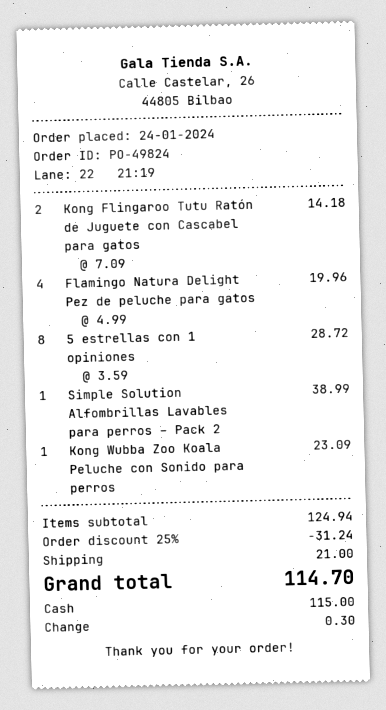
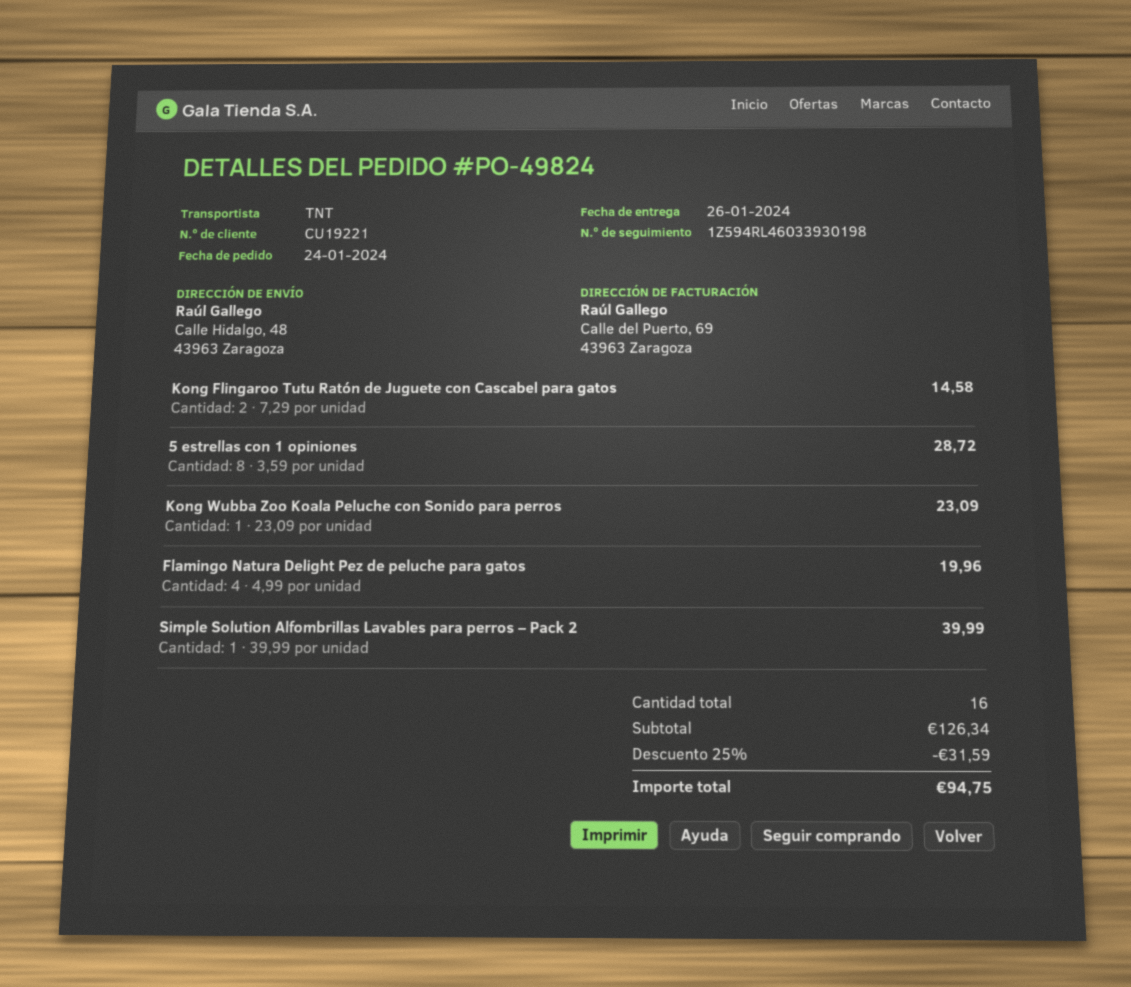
Kong Flingaroo Tutu Ratón de Juguete con Cascabel para gatos: 2 x 7.09 = 14.18 -> 2 x 7.29 = 14.58
Simple Solution Alfombrillas Lavables para perros – Pack 2: 1 x 38.99 = 38.99 -> 1 x 39.99 = 39.99
subtotal: 124.94 -> 126.34
discount: 25% = 31.24 -> 25% = 31.59
shipping: 21.00 -> none
total: 114.70 -> 94.75

